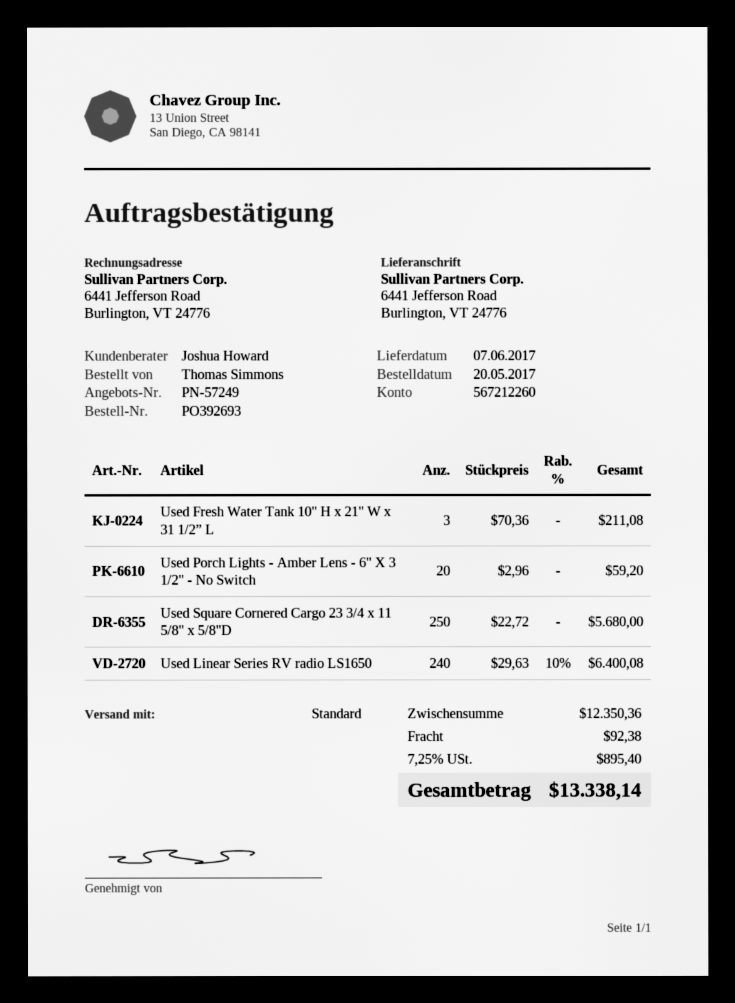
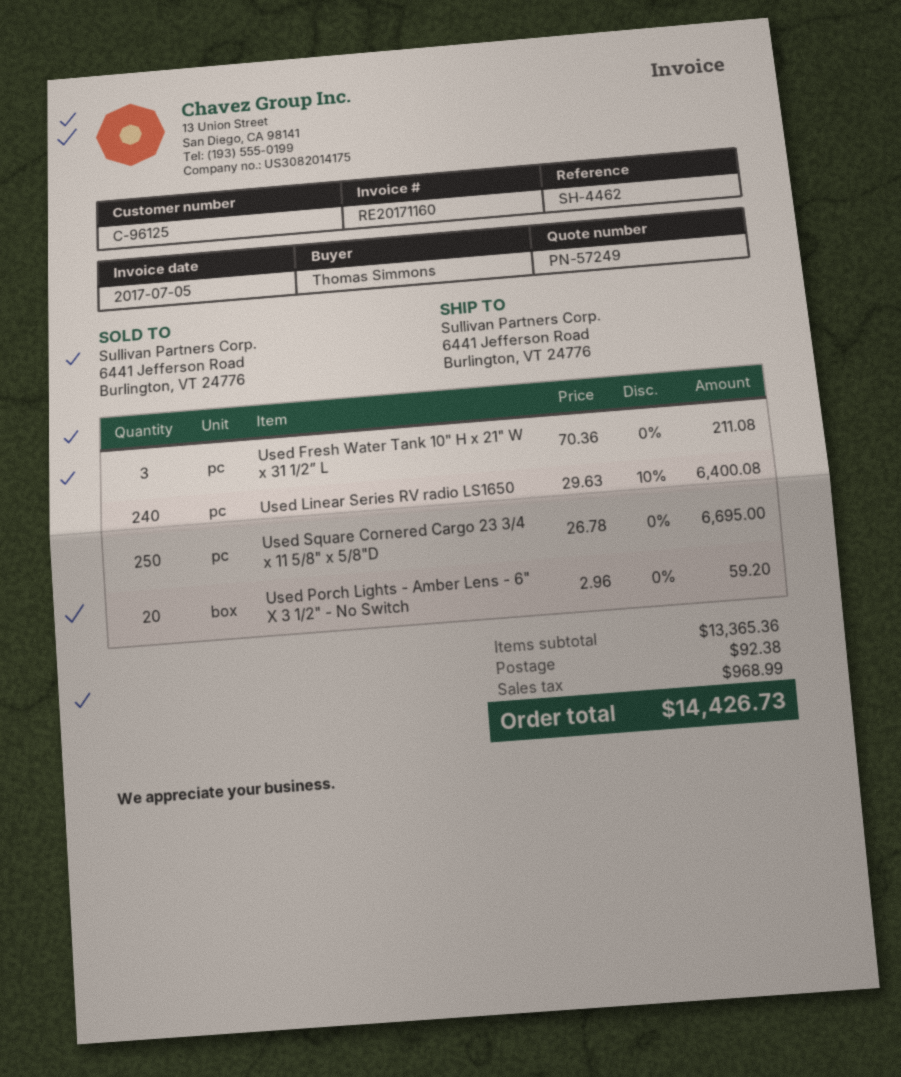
Used Square Cornered Cargo 23 3/4 x 11 5/8" x 5/8"D: 250 x 22.72 = 5680.00 -> 250 x 26.78 = 6695.00
subtotal: 12350.36 -> 13365.36
tax: 895.40 -> 968.99
total: 13338.14 -> 14426.73

